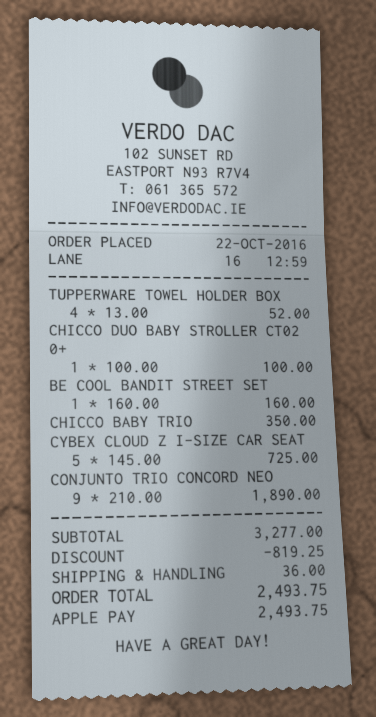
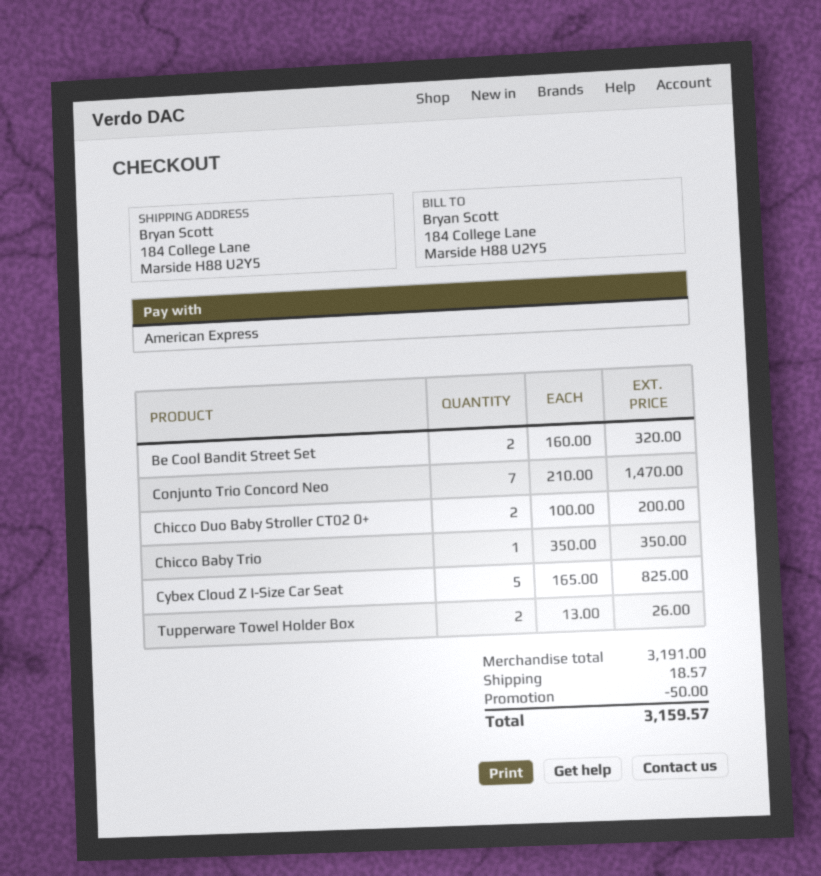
payment method: Apple Pay -> American Express
TUPPERWARE TOWEL HOLDER BOX: 4 x 13.00 = 52.00 -> 2 x 13.00 = 26.00
CHICCO DUO BABY STROLLER CT02 0+: 1 x 100.00 = 100.00 -> 2 x 100.00 = 200.00
BE COOL BANDIT STREET SET: 1 x 160.00 = 160.00 -> 2 x 160.00 = 320.00
CYBEX CLOUD Z I-SIZE CAR SEAT: 5 x 145.00 = 725.00 -> 5 x 165.00 = 825.00
CONJUNTO TRIO CONCORD NEO: 9 x 210.00 = 1890.00 -> 7 x 210.00 = 1470.00
subtotal: 3277.00 -> 3191.00
discount: 819.25 -> 50.00
shipping: 36.00 -> 18.57
total: 2493.75 -> 3159.57

